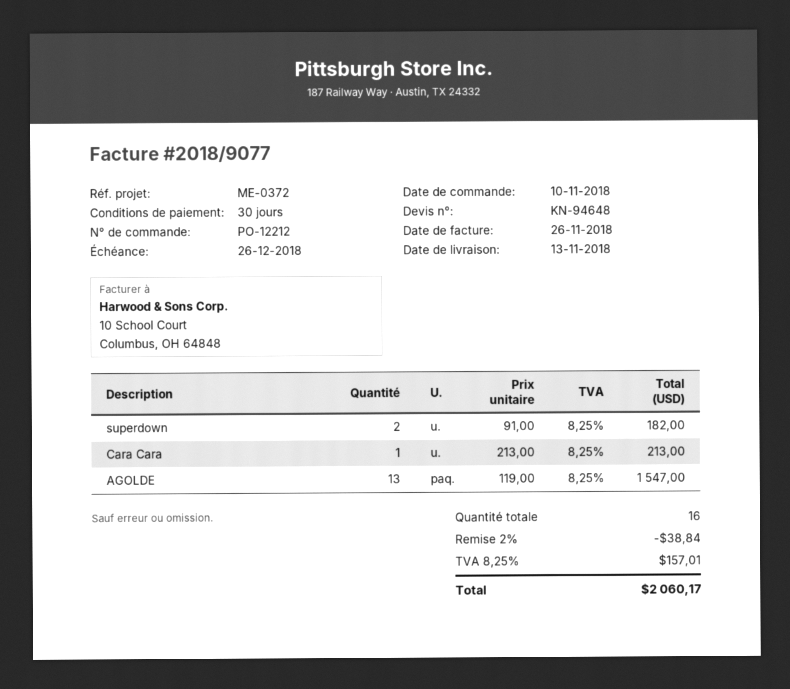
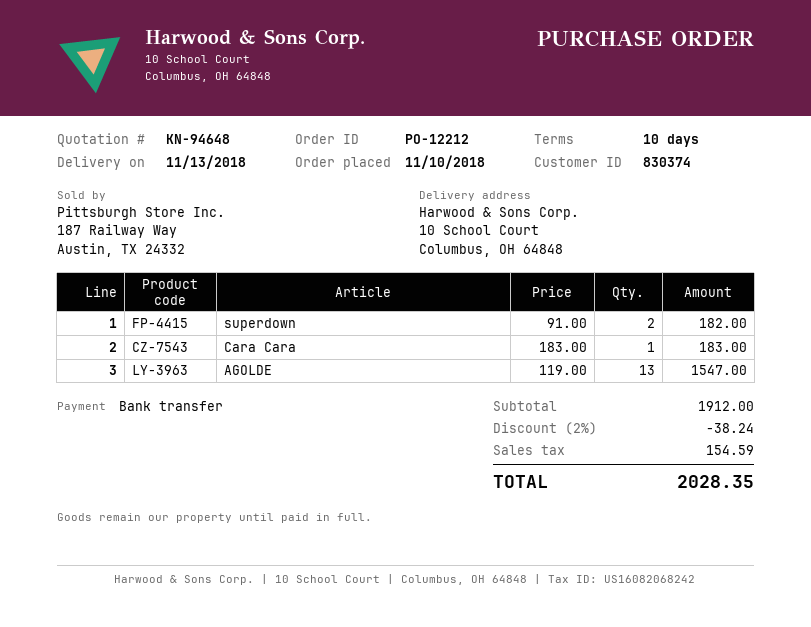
payment terms: 30 days -> 10 days
Cara Cara: 1 x 213.00 = 213.00 -> 1 x 183.00 = 183.00
discount: 2% = 38.84 -> 2% = 38.24
tax: 157.01 -> 154.59
total: 2060.17 -> 2028.35

